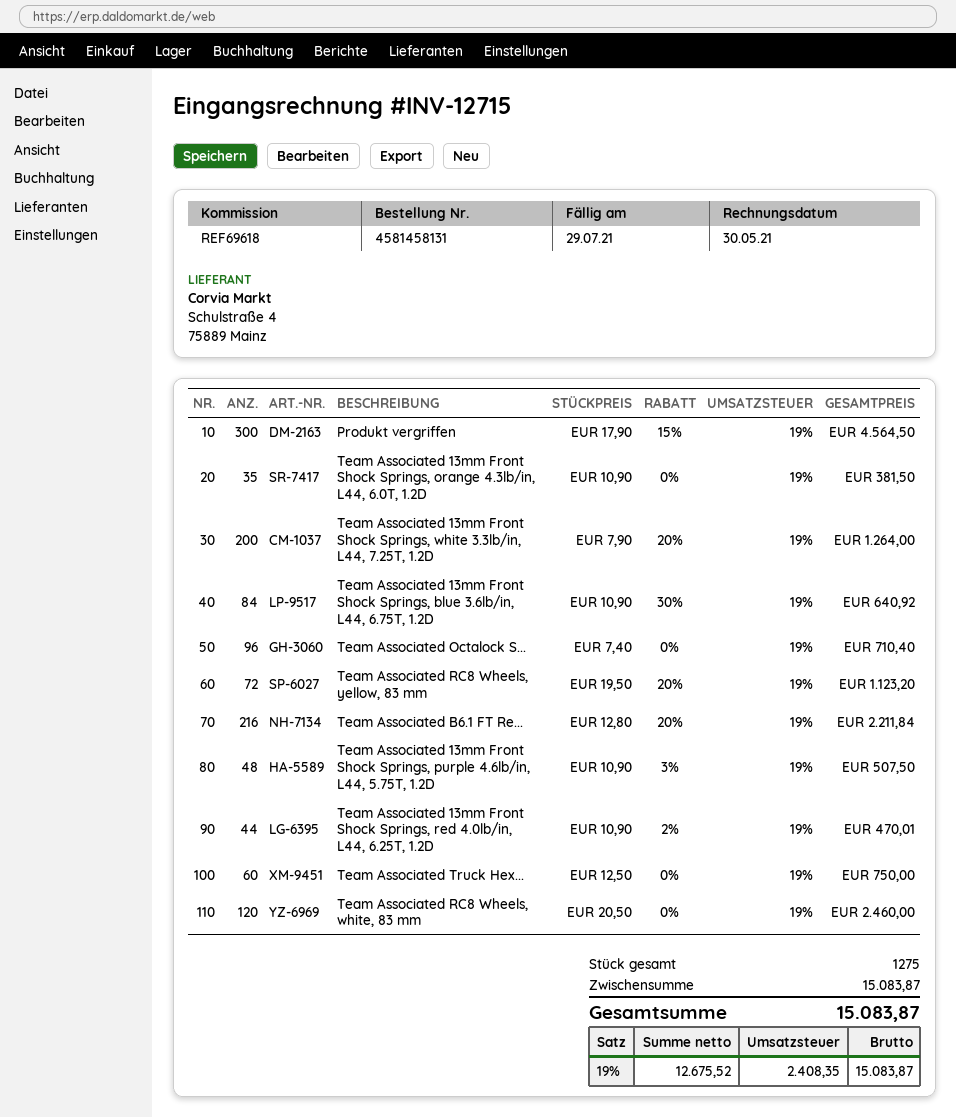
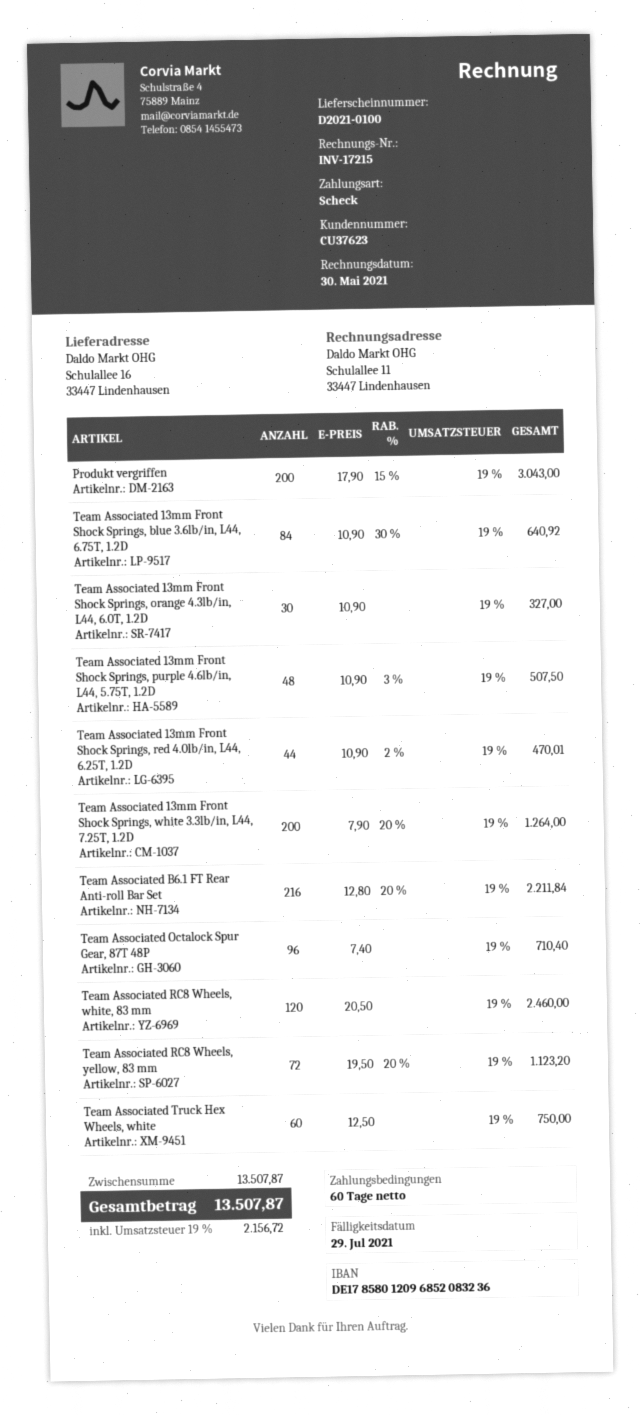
invoice number: INV-12715 -> INV-17215
Produkt vergriffen: 300 x 17.90 - 15% = 4564.50 -> 200 x 17.90 - 15% = 3043.00
Team Associated 13mm Front Shock Springs, orange 4.3lb/in, L44, 6.0T, 1.2D: 35 x 10.90 = 381.50 -> 30 x 10.90 = 327.00
subtotal: 15083.87 -> 13507.87
tax: 19% = 2408.35 -> 19% = 2156.72
total: 15083.87 -> 13507.87

